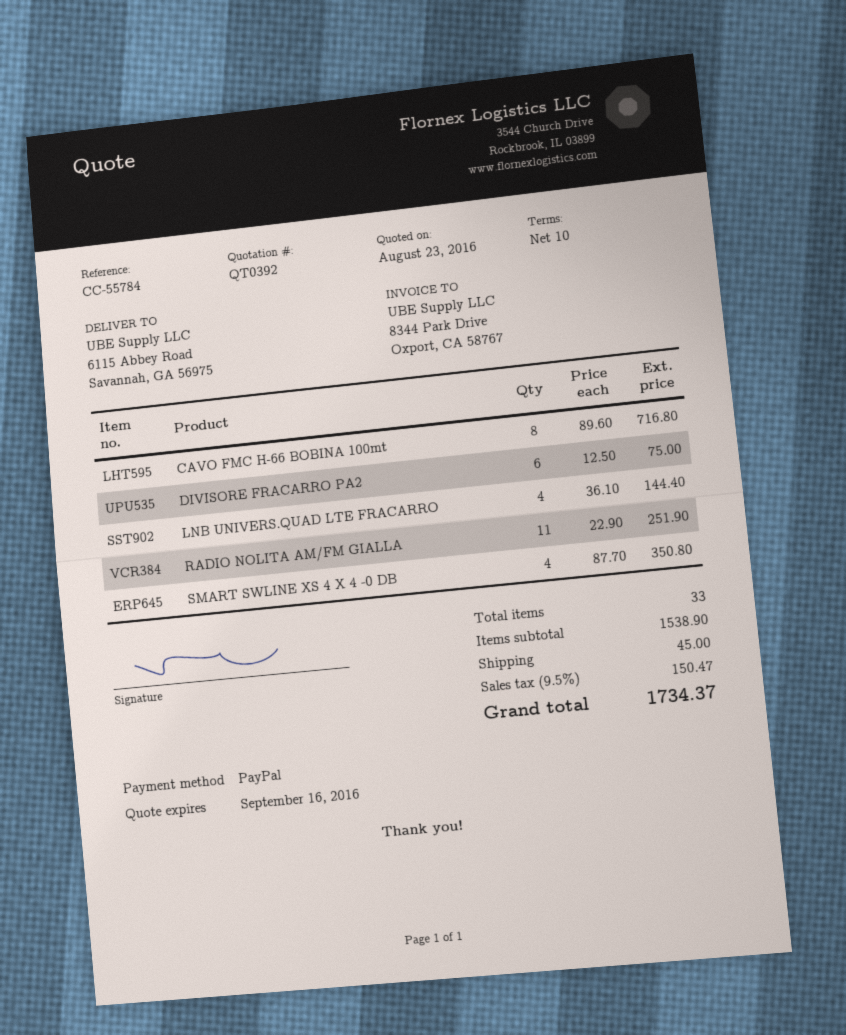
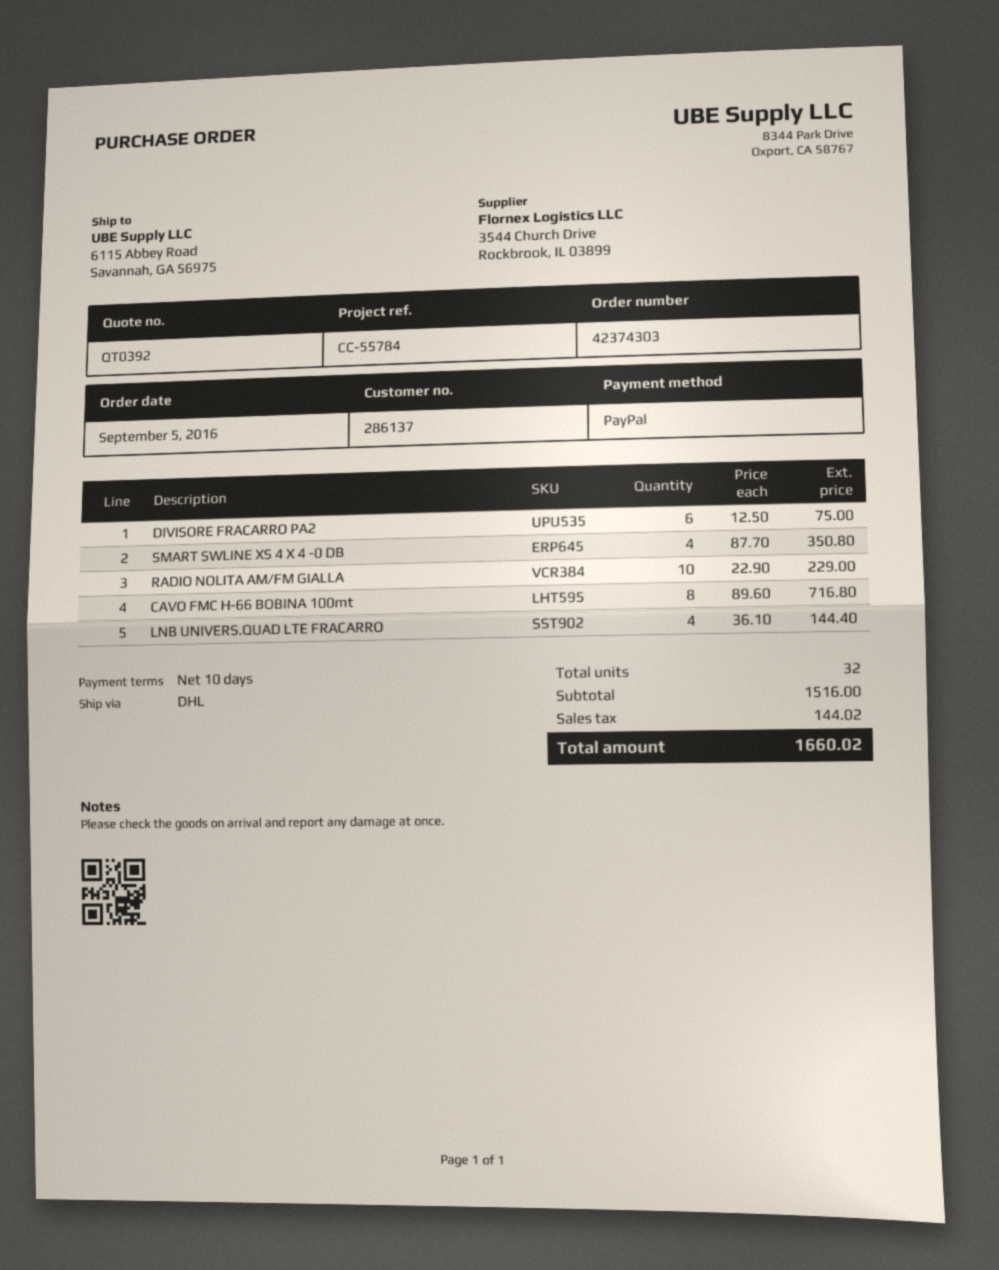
RADIO NOLITA AM/FM GIALLA: 11 x 22.90 = 251.90 -> 10 x 22.90 = 229.00
total quantity: 33 -> 32
subtotal: 1538.90 -> 1516.00
shipping: 45.00 -> none
tax: 150.47 -> 144.02
total: 1734.37 -> 1660.02

